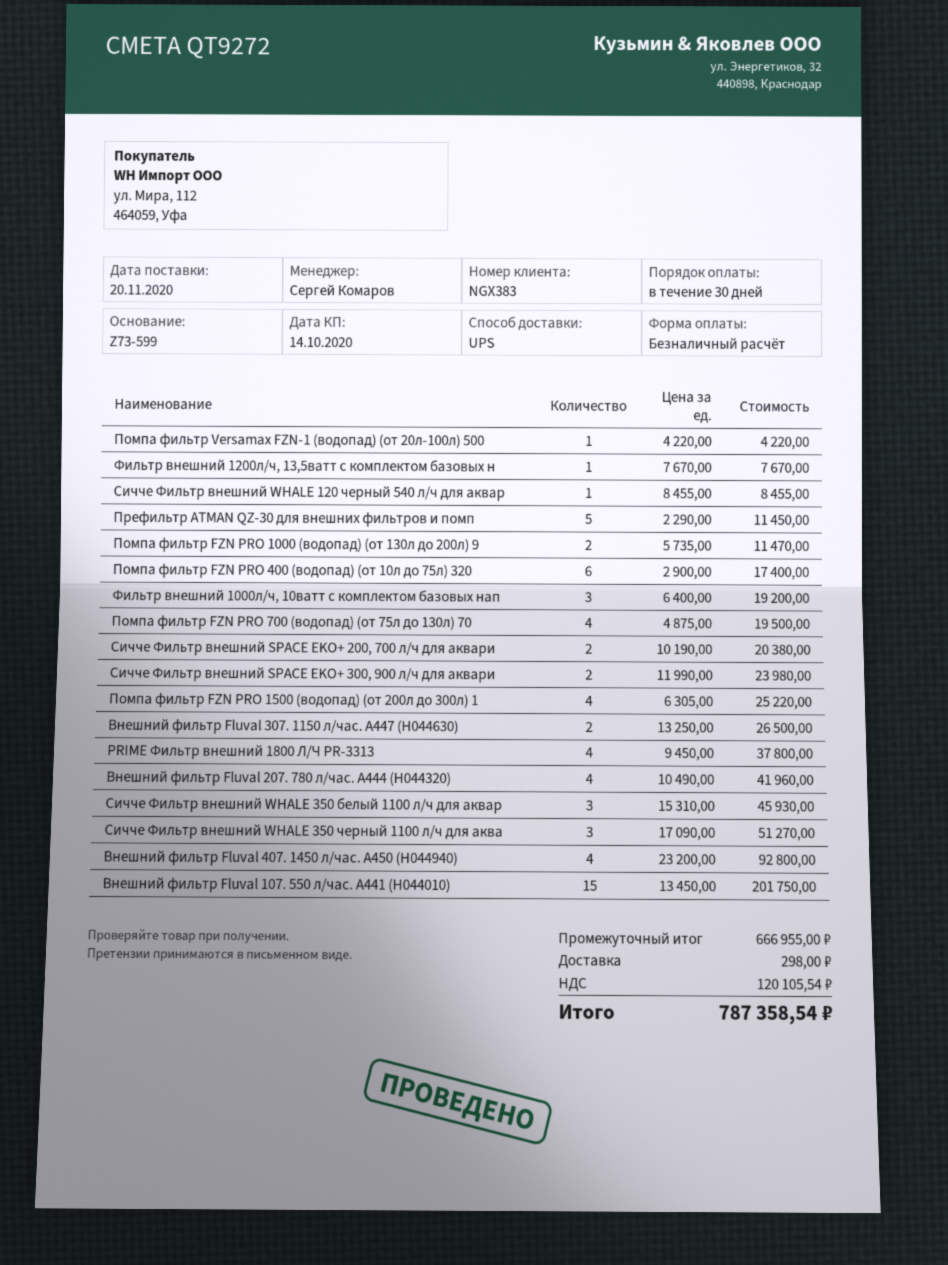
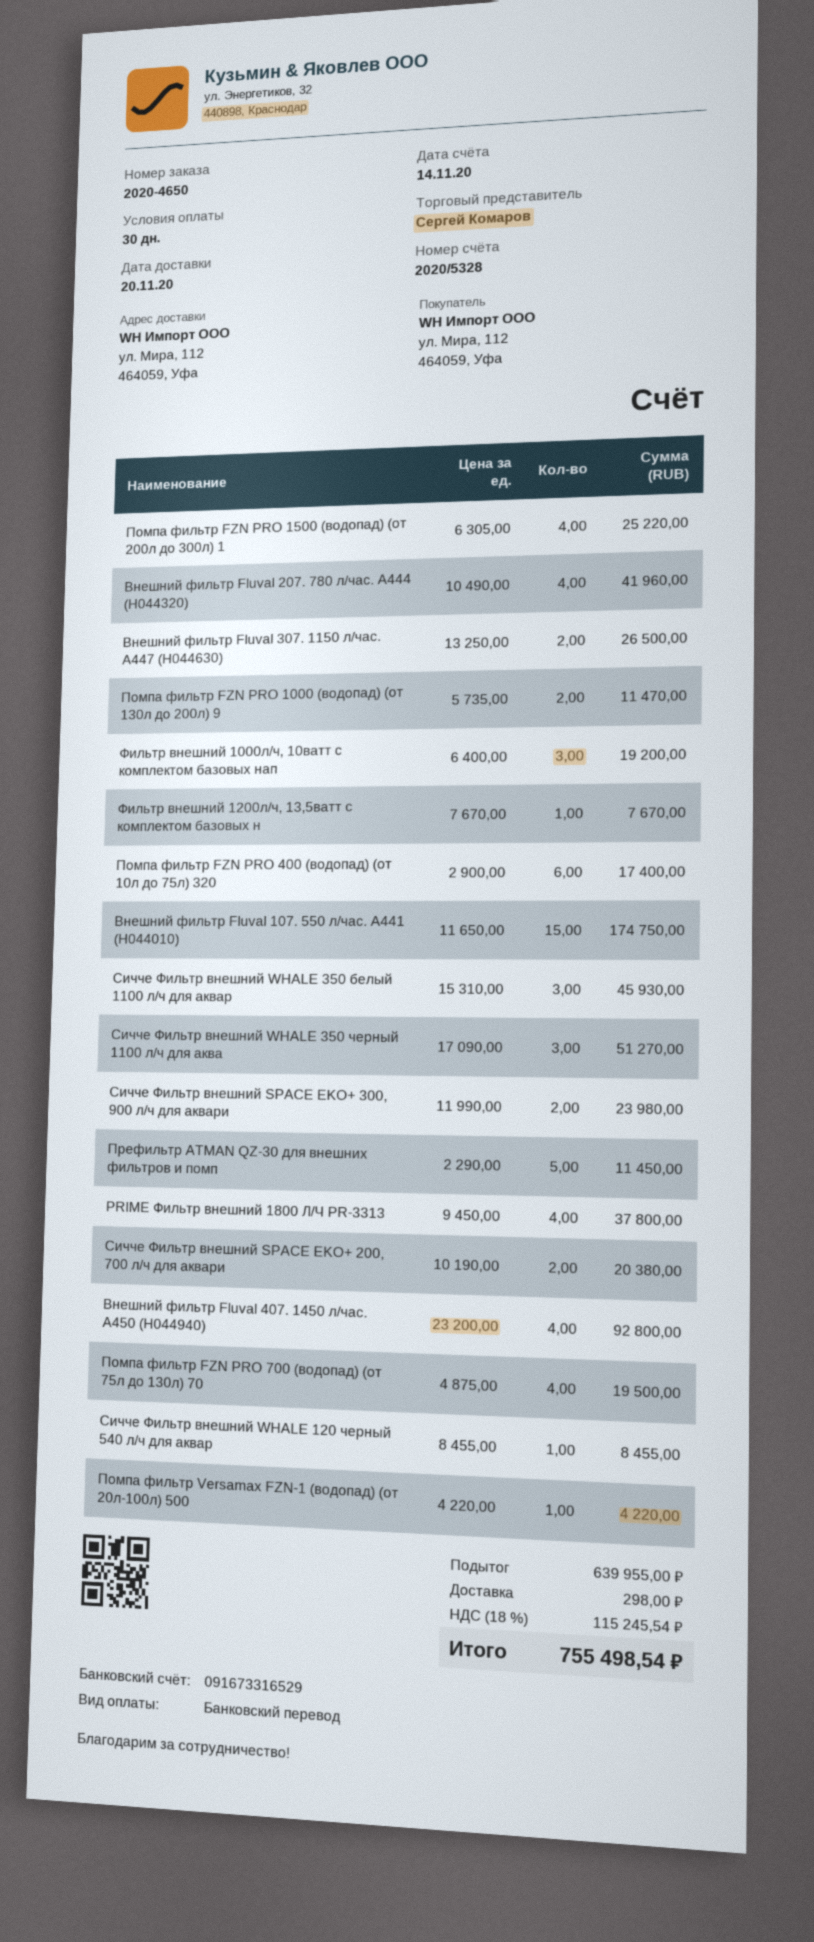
Внешний фильтр Fluval 107. 550 л/час. A441 (H044010): 15 x 13450.00 = 201750.00 -> 15 x 11650.00 = 174750.00
subtotal: 666955.00 -> 639955.00
tax: 120105.54 -> 115245.54
total: 787358.54 -> 755498.54

